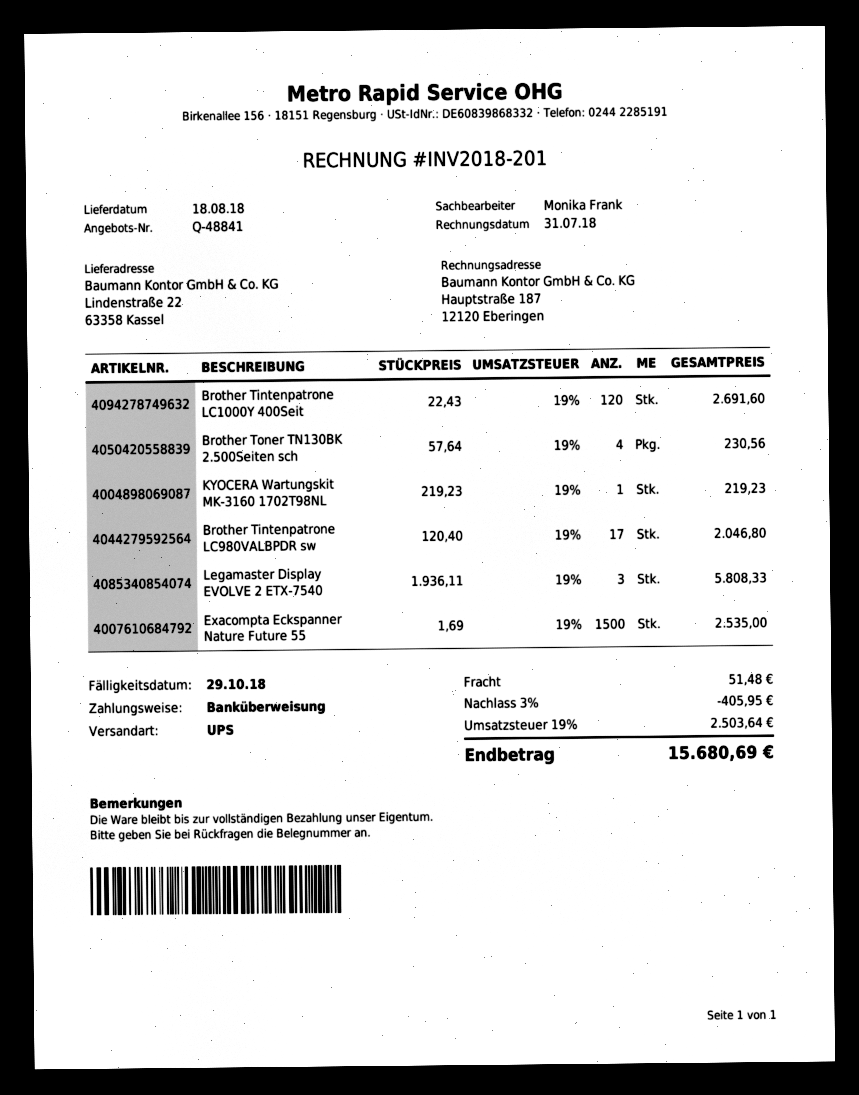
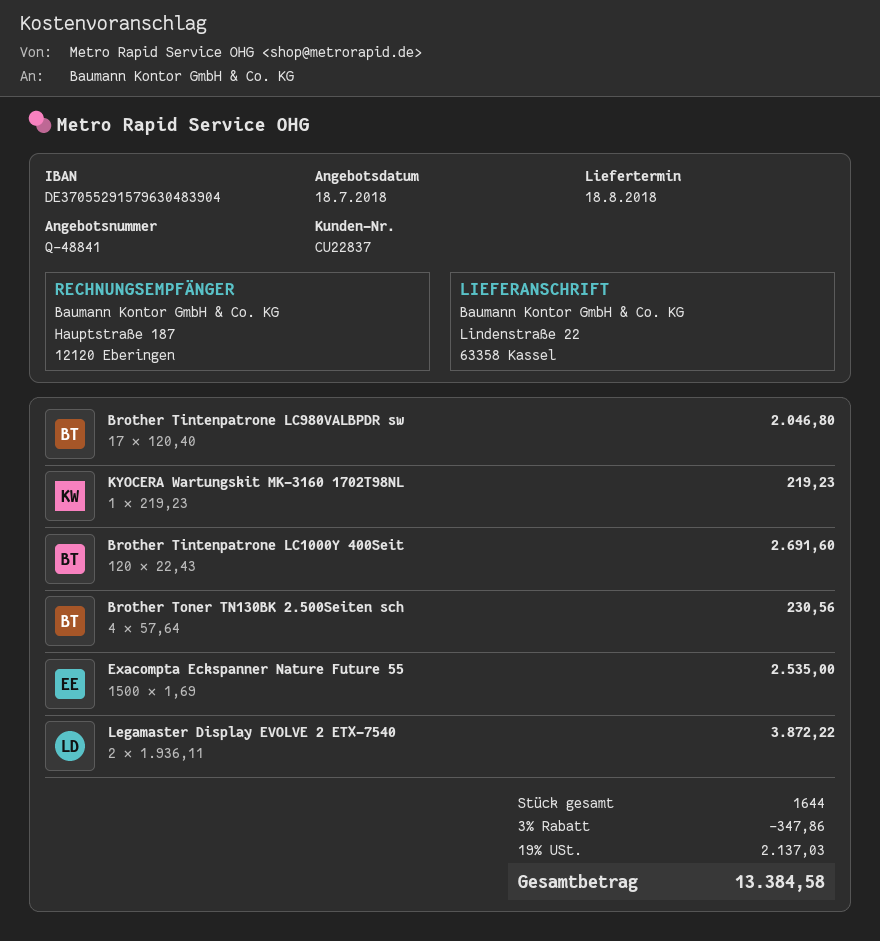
Legamaster Display EVOLVE 2 ETX-7540: 3 x 1936.11 = 5808.33 -> 2 x 1936.11 = 3872.22
discount: 3% = 405.95 -> 3% = 347.86
shipping: 51.48 -> none
tax: 19% = 2503.64 -> 19% = 2137.03
total: 15680.69 -> 13384.58

